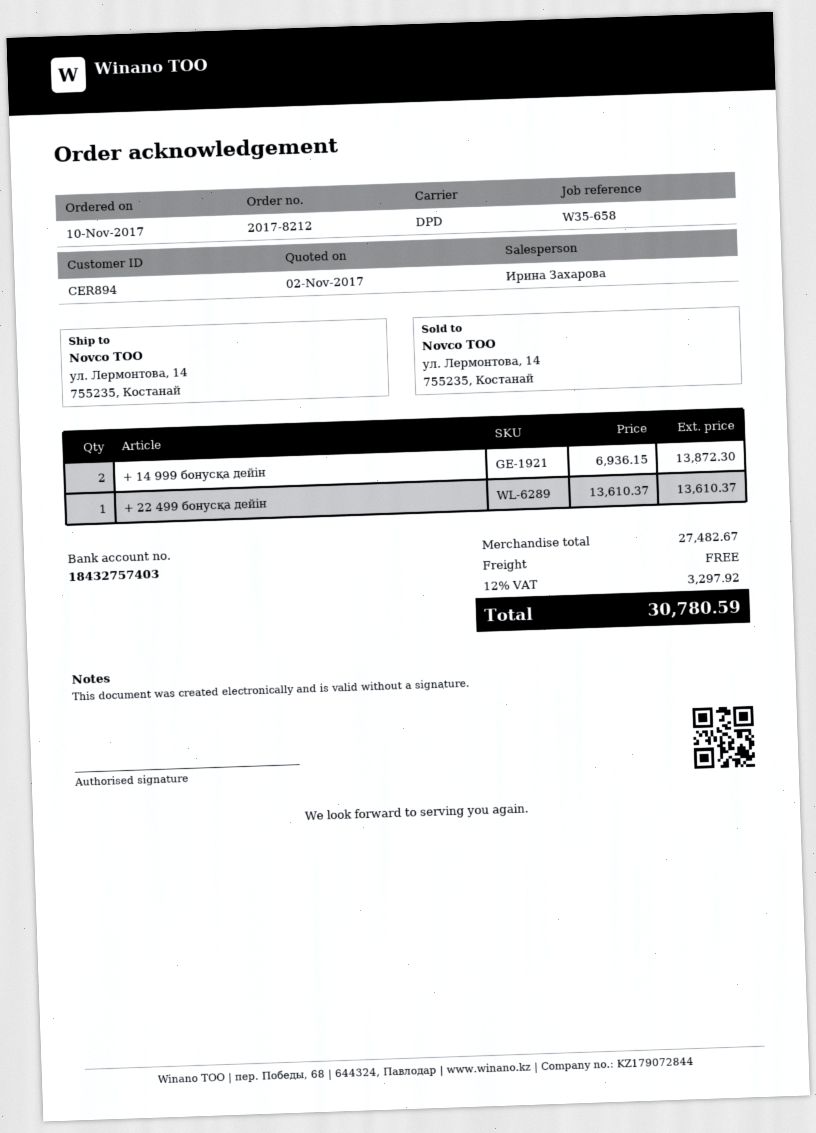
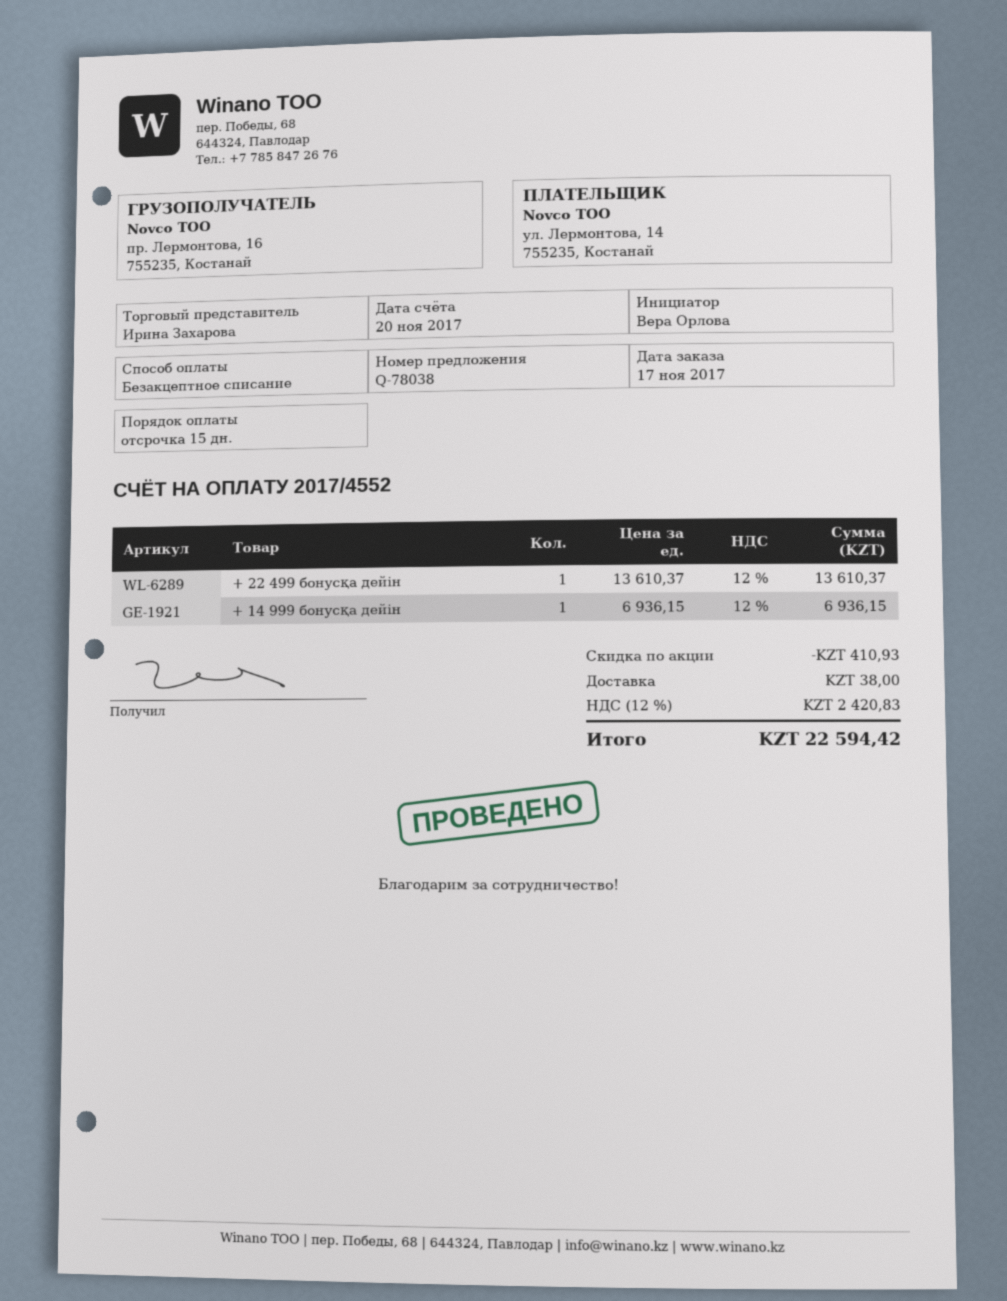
order date: 2017-11-10 -> 2017-11-17
ship to: ул. Лермонтова, 14, 755235, Костанай -> пр. Лермонтова, 16, 755235, Костанай
+ 14 999 бонусқа дейін: 2 x 6936.15 = 13872.30 -> 1 x 6936.15 = 6936.15
discount: none -> 410.93
shipping: 0.00 -> 38.00
tax: 12% = 3297.92 -> 12% = 2420.83
total: 30780.59 -> 22594.42

